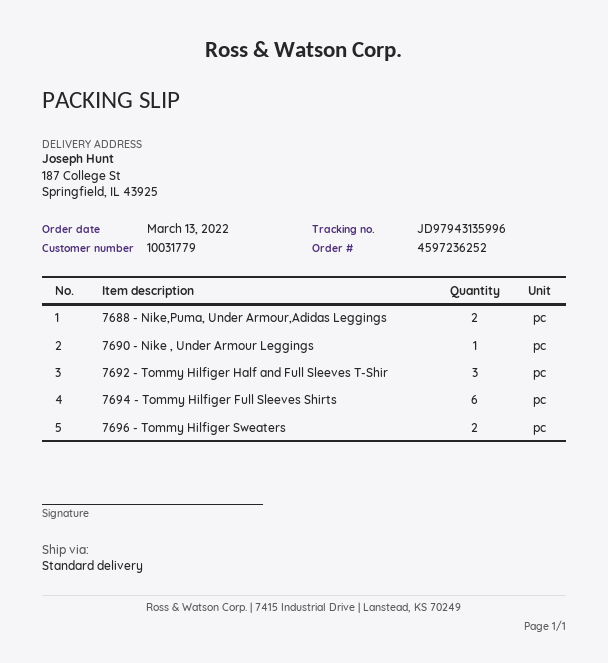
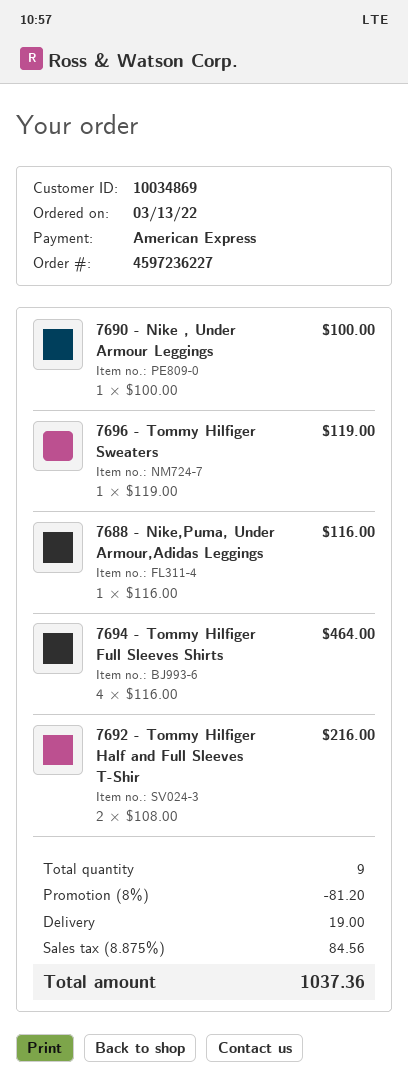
order number: 4597236252 -> 4597236227
customer number: 10031779 -> 10034869
7688 - Nike,Puma, Under Armour,Adidas Leggings: 2 -> 1
7692 - Tommy Hilfiger Half and Full Sleeves T-Shir: 3 -> 2
7694 - Tommy Hilfiger Full Sleeves Shirts: 6 -> 4
7696 - Tommy Hilfiger Sweaters: 2 -> 1

